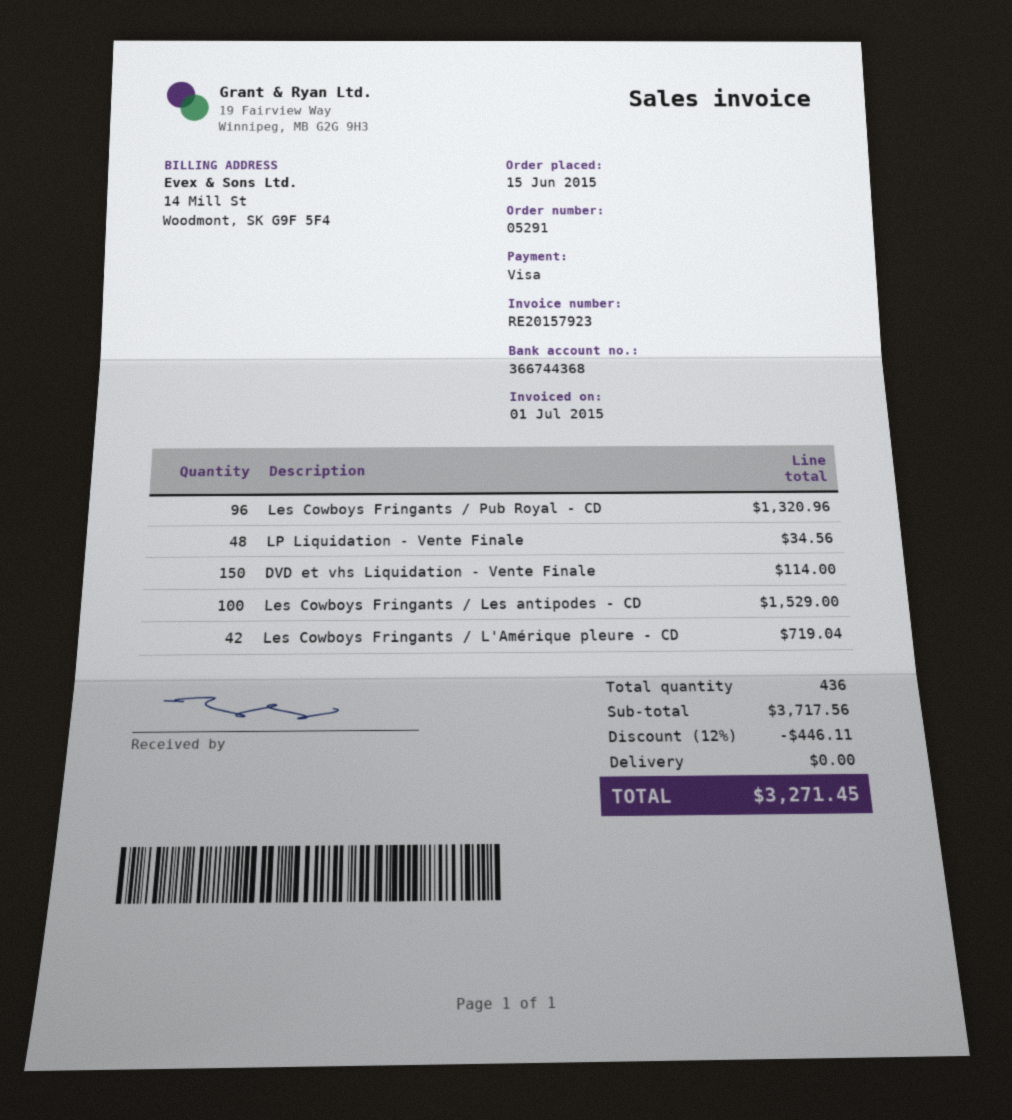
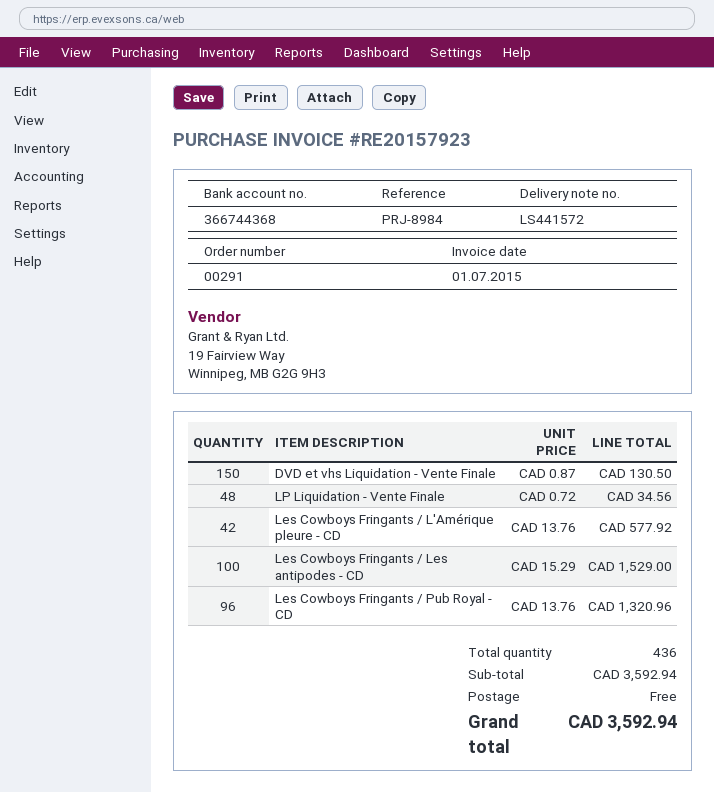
order number: 05291 -> 00291
DVD et vhs Liquidation - Vente Finale: 150 for 114.00 -> 150 for 130.50
Les Cowboys Fringants / L'Amérique pleure - CD: 42 for 719.04 -> 42 for 577.92
subtotal: 3717.56 -> 3592.94
discount: 12% = 446.11 -> none
total: 3271.45 -> 3592.94

